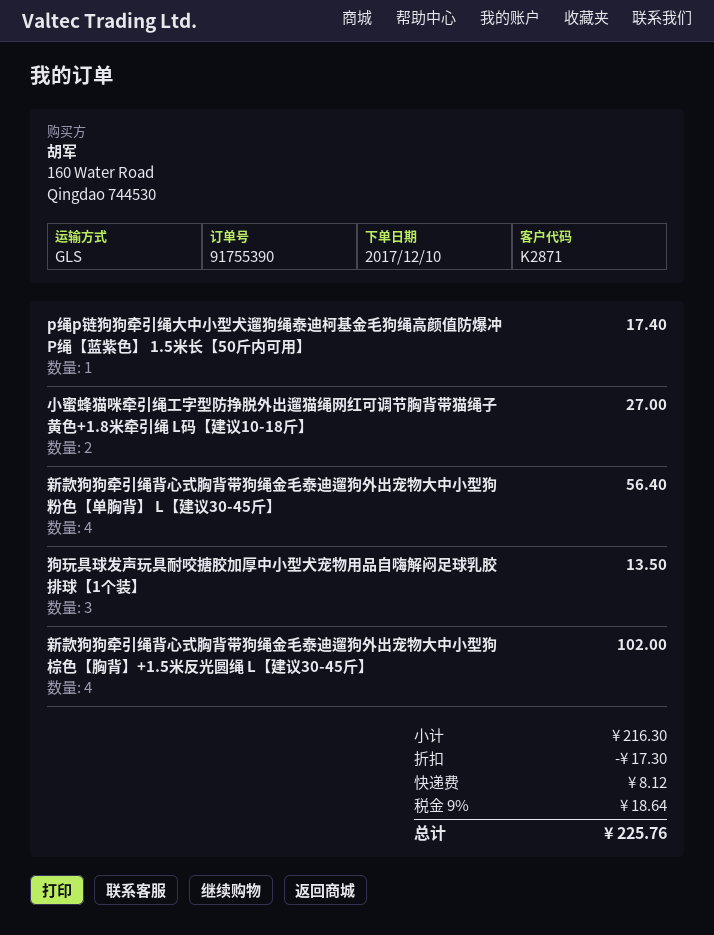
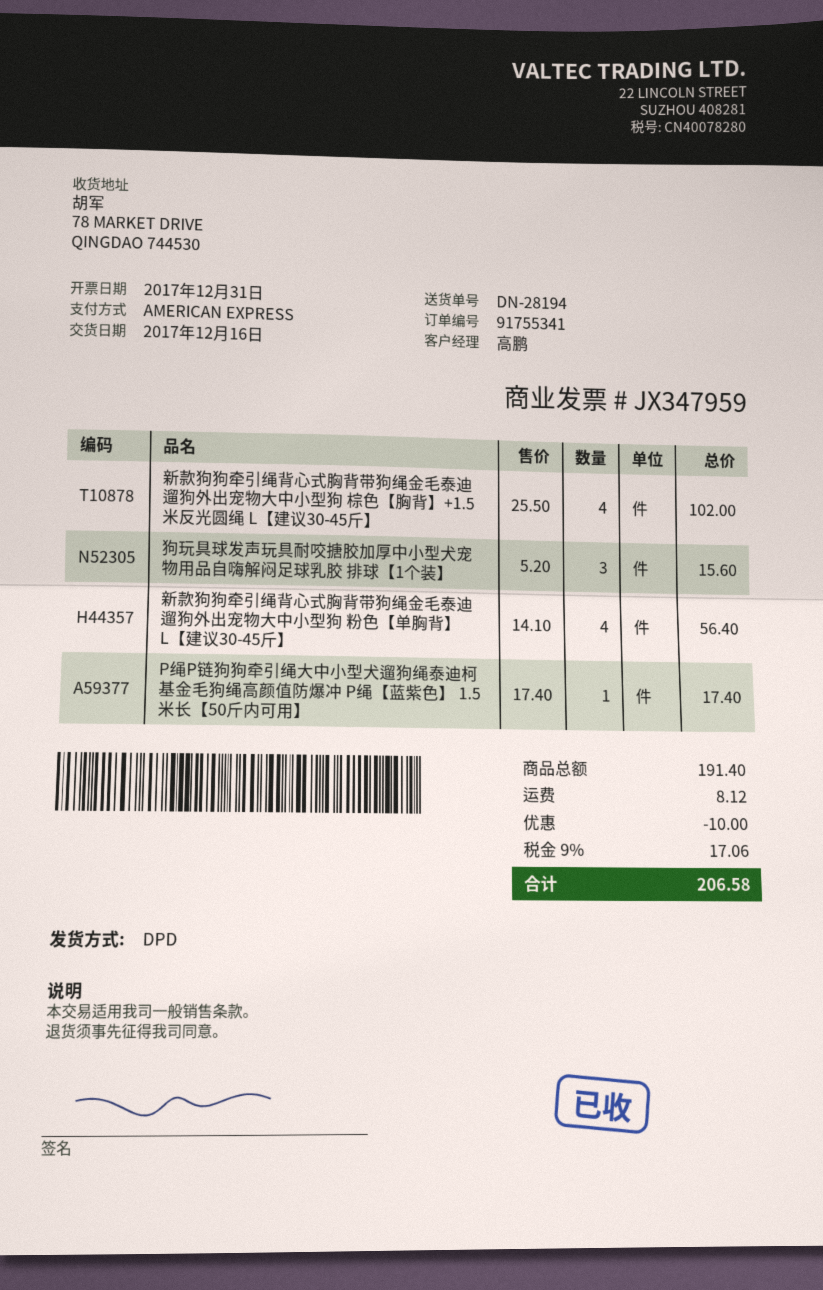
order number: 91755390 -> 91755341
shipping method: GLS -> DPD
小蜜蜂猫咪牵引绳工字型防挣脱外出遛猫绳网红可调节胸背带猫绳子 黄色+1.8米牵引绳 L码【建议10-18斤】: 2 for 27.00 -> none
狗玩具球发声玩具耐咬搪胶加厚中小型犬宠物用品自嗨解闷足球乳胶 排球【1个装】: 3 for 13.50 -> 3 for 15.60
subtotal: 216.30 -> 191.40
discount: 17.30 -> 10.00
tax: 9% = 18.64 -> 9% = 17.06
total: 225.76 -> 206.58

